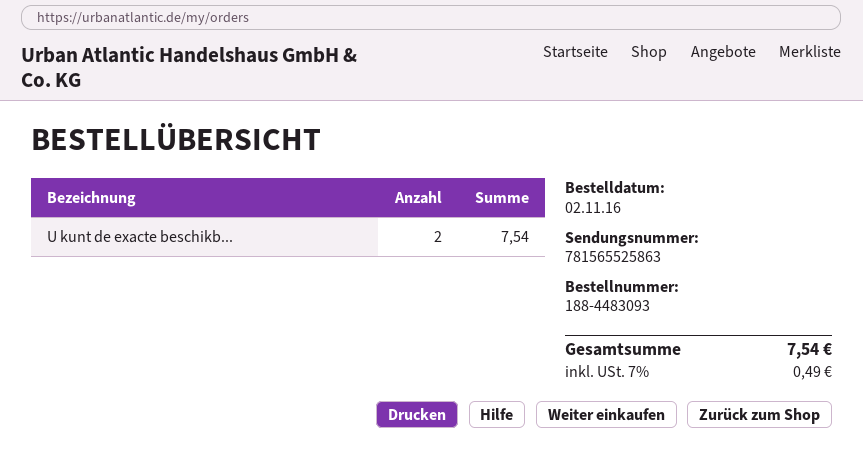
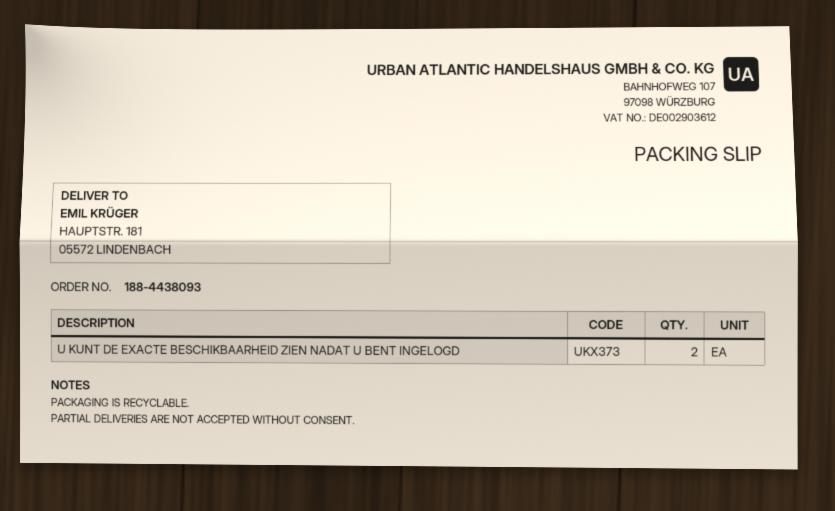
order number: 188-4483093 -> 188-4438093

